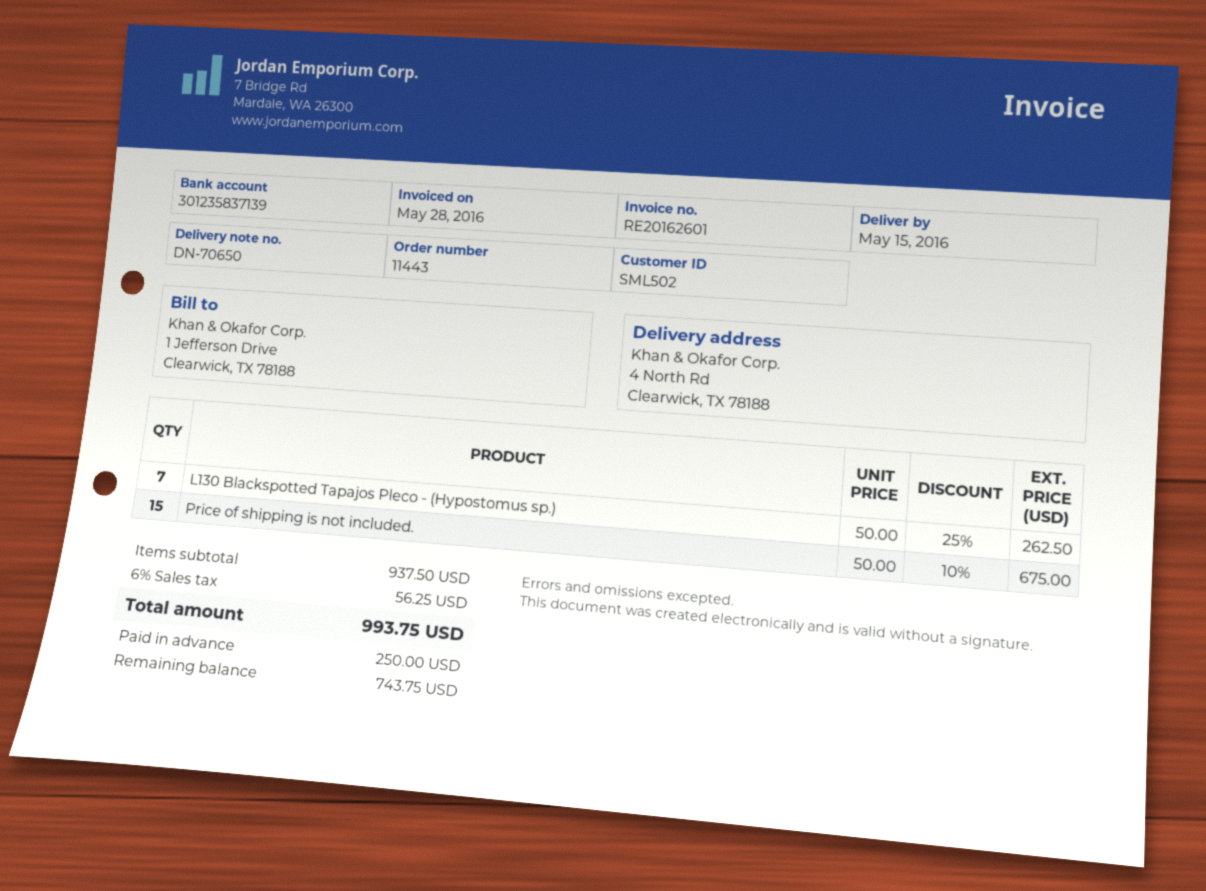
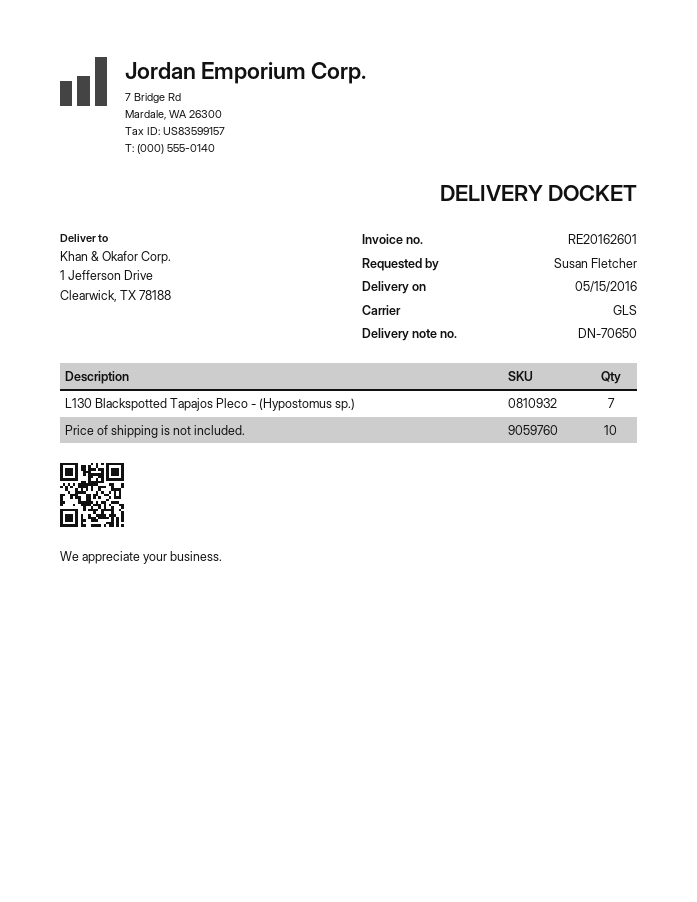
ship to: 4 North Rd, Clearwick, TX 78188 -> 1 Jefferson Drive, Clearwick, TX 78188
Price of shipping is not included.: 15 -> 10

